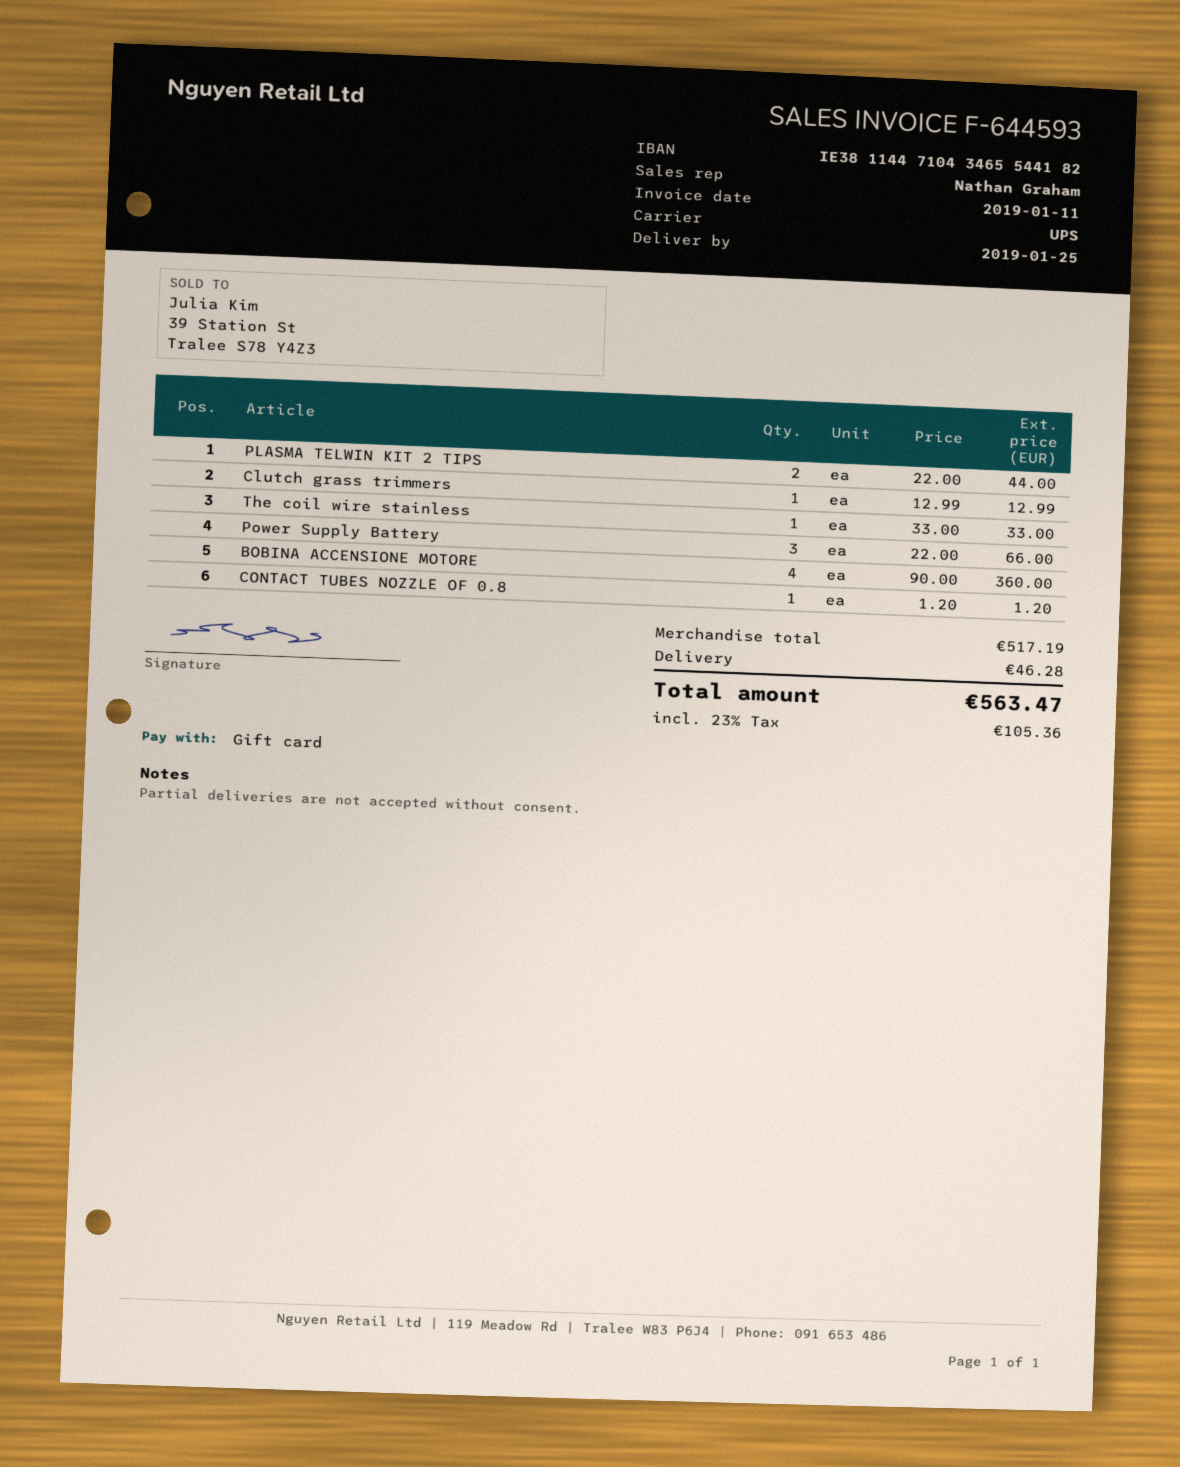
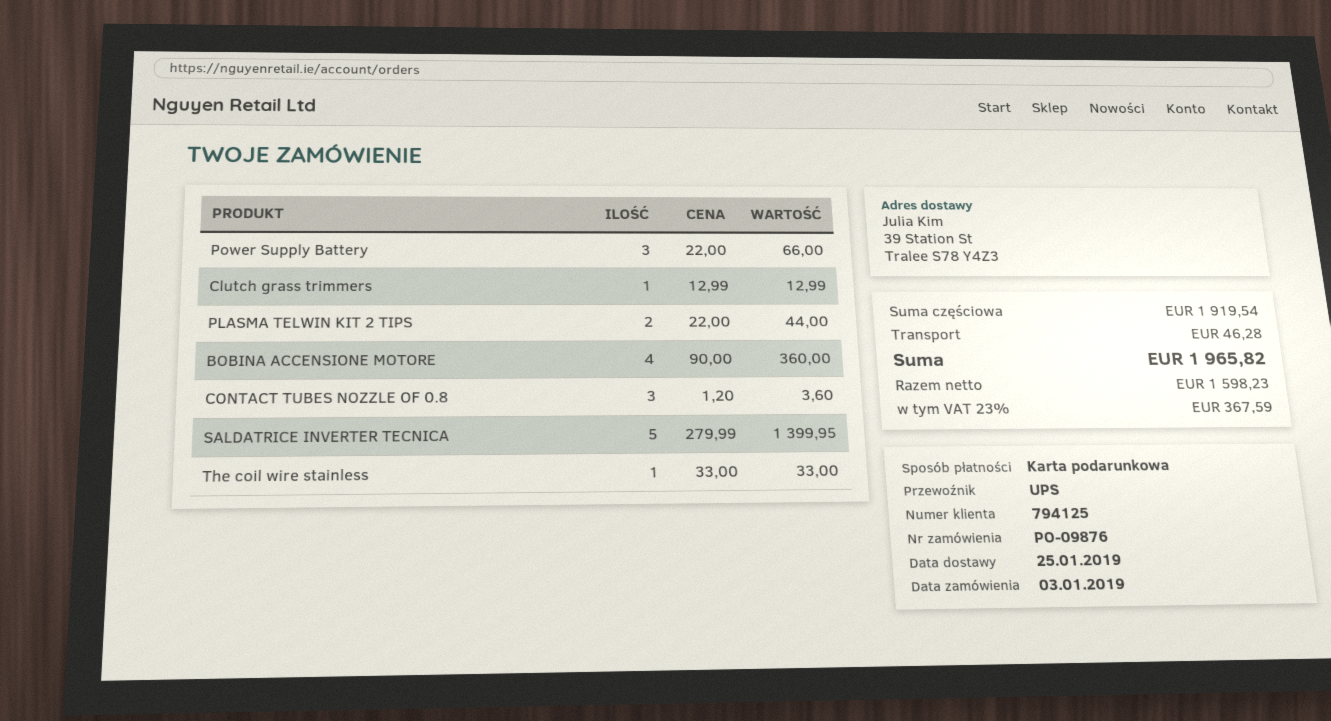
CONTACT TUBES NOZZLE OF 0.8: 1 x 1.20 = 1.20 -> 3 x 1.20 = 3.60
SALDATRICE INVERTER TECNICA: none -> 5 x 279.99 = 1399.95
subtotal: 517.19 -> 1919.54
tax: 23% = 105.36 -> 23% = 367.59
total: 563.47 -> 1965.82

